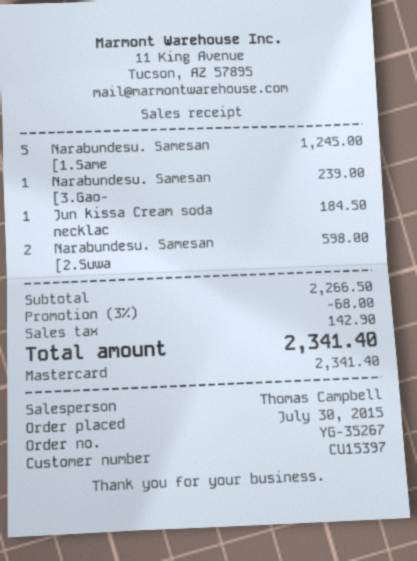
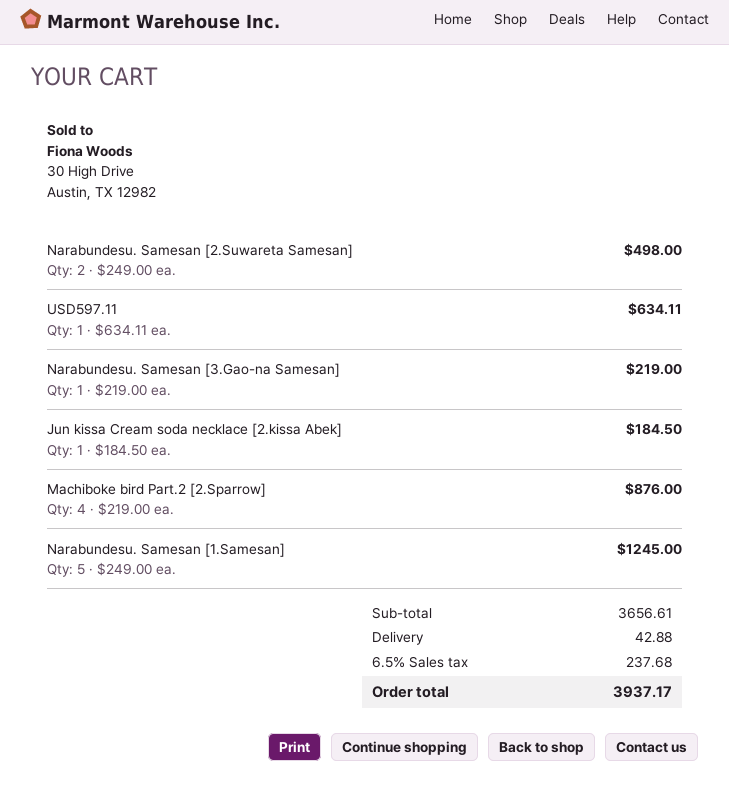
Narabundesu. Samesan [3.Gao-: 1 for 239.00 -> 1 for 219.00
Narabundesu. Samesan [2.Suwa: 2 for 598.00 -> 2 for 498.00
USD597.11: none -> 1 for 634.11
Machiboke bird Part.2 [2.Sparrow]: none -> 4 for 876.00
subtotal: 2266.50 -> 3656.61
discount: 3% = 68.00 -> none
shipping: none -> 42.88
tax: 142.90 -> 237.68
total: 2341.40 -> 3937.17

